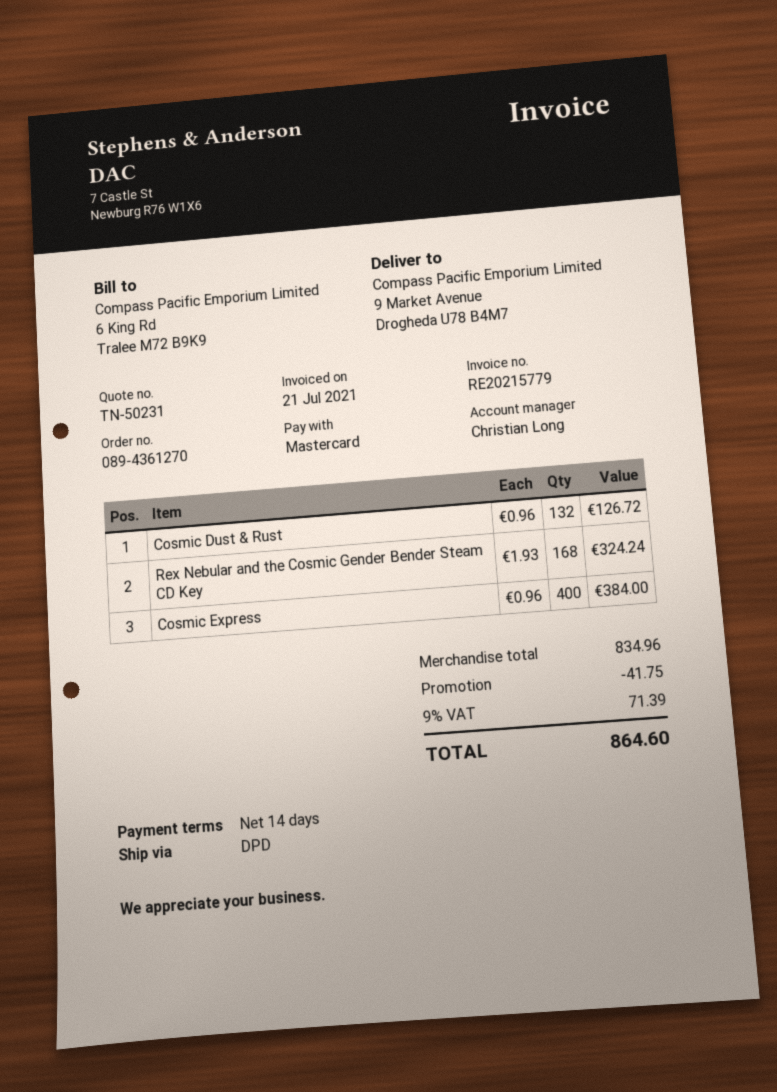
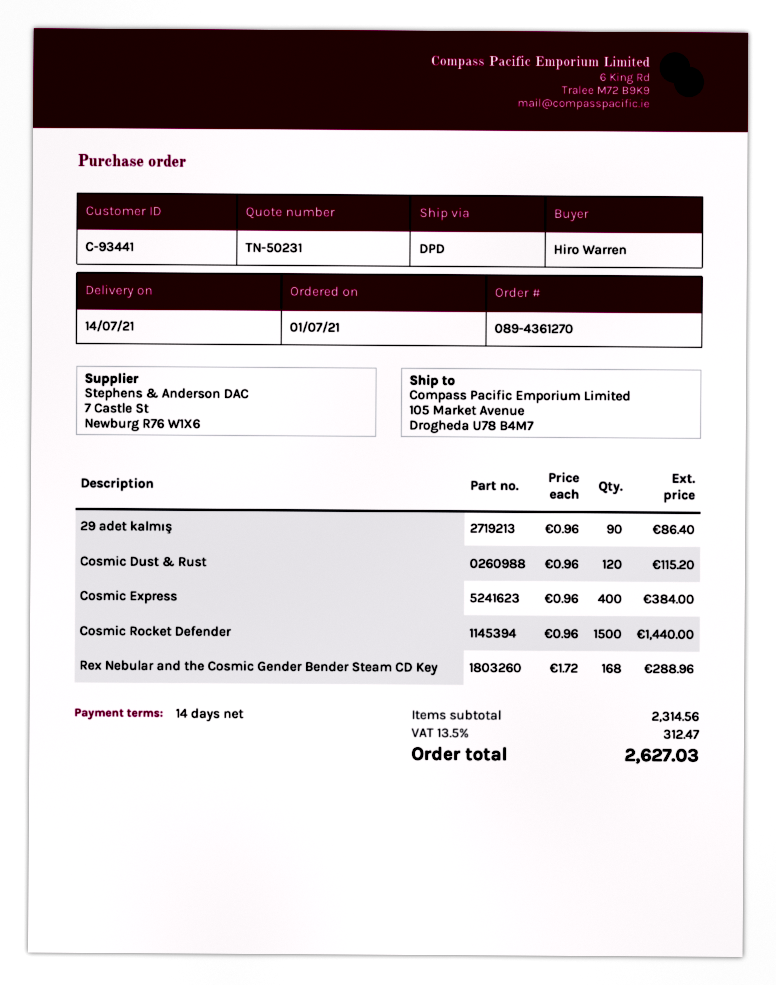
ship to: 9 Market Avenue, Drogheda U78 B4M7 -> 105 Market Avenue, Drogheda U78 B4M7
Cosmic Dust & Rust: 132 x 0.96 = 126.72 -> 120 x 0.96 = 115.20
Rex Nebular and the Cosmic Gender Bender Steam CD Key: 168 x 1.93 = 324.24 -> 168 x 1.72 = 288.96
29 adet kalmış: none -> 90 x 0.96 = 86.40
Cosmic Rocket Defender: none -> 1500 x 0.96 = 1440.00
subtotal: 834.96 -> 2314.56
discount: 41.75 -> none
tax: 9% = 71.39 -> 13.5% = 312.47
total: 864.60 -> 2627.03

